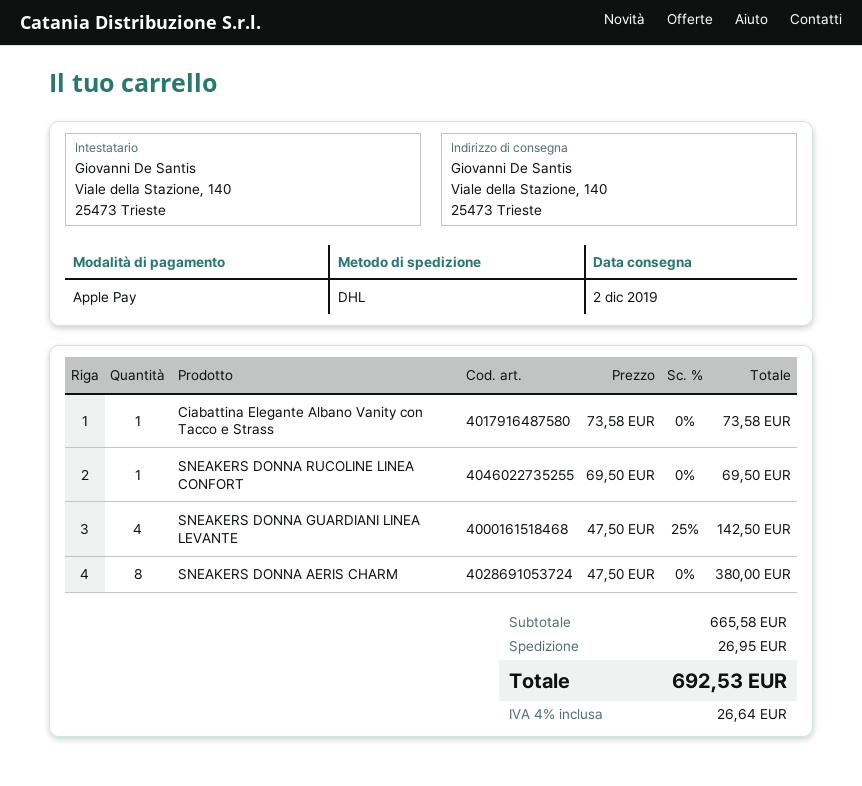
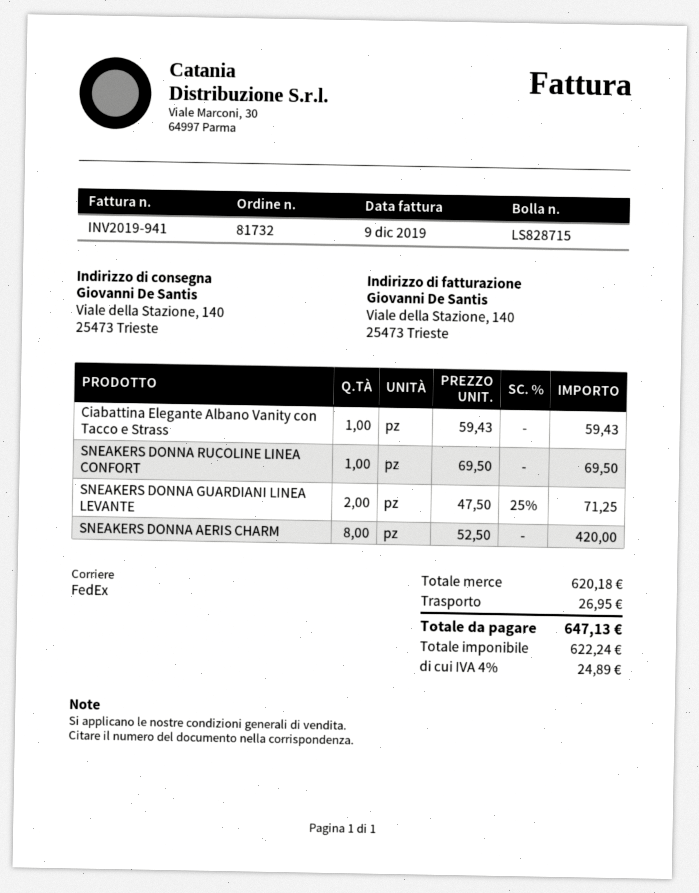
shipping method: DHL -> FedEx
Ciabattina Elegante Albano Vanity con Tacco e Strass: 1 x 73.58 = 73.58 -> 1 x 59.43 = 59.43
SNEAKERS DONNA GUARDIANI LINEA LEVANTE: 4 x 47.50 - 25% = 142.50 -> 2 x 47.50 - 25% = 71.25
SNEAKERS DONNA AERIS CHARM: 8 x 47.50 = 380.00 -> 8 x 52.50 = 420.00
subtotal: 665.58 -> 620.18
tax: 4% = 26.64 -> 4% = 24.89
total: 692.53 -> 647.13

